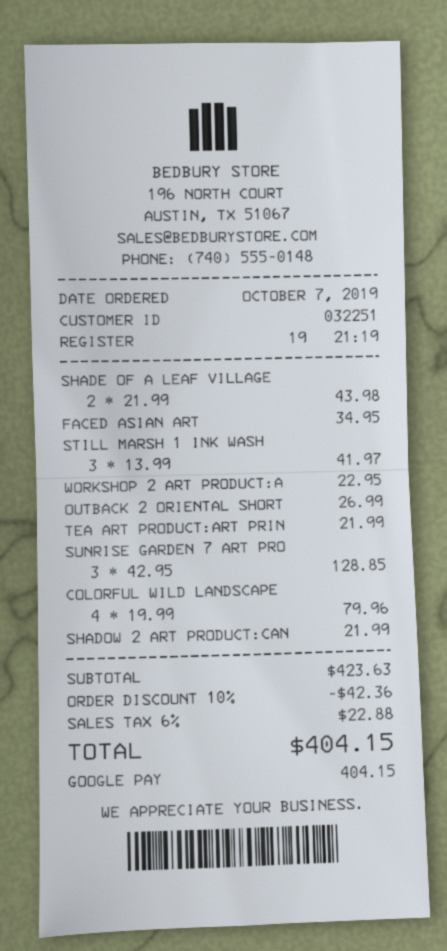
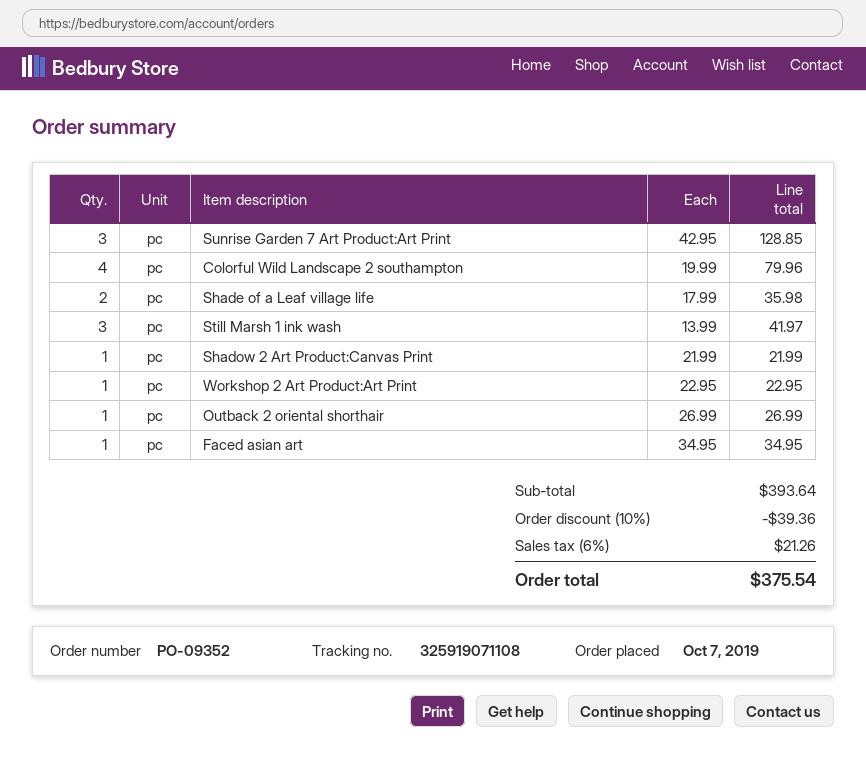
SHADE OF A LEAF VILLAGE: 2 x 21.99 = 43.98 -> 2 x 17.99 = 35.98
TEA ART PRODUCT:ART PRIN: 1 x 21.99 = 21.99 -> none
subtotal: 423.63 -> 393.64
discount: 10% = 42.36 -> 10% = 39.36
tax: 6% = 22.88 -> 6% = 21.26
total: 404.15 -> 375.54

